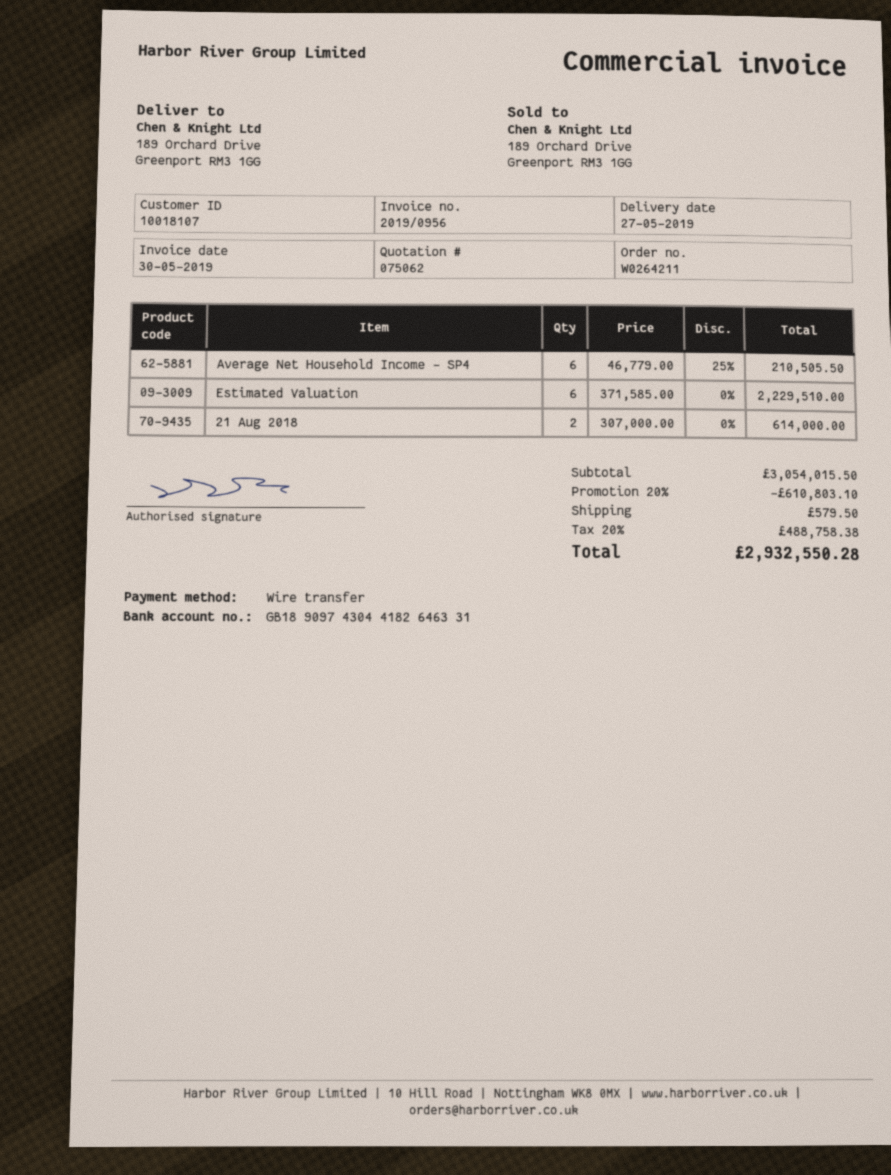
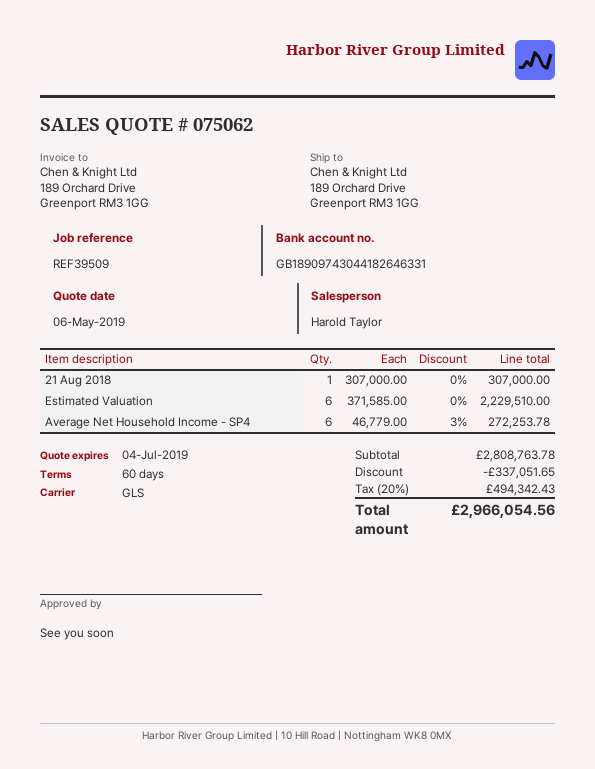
Average Net Household Income - SP4: 6 x 46779.00 - 25% = 210505.50 -> 6 x 46779.00 - 3% = 272253.78
21 Aug 2018: 2 x 307000.00 = 614000.00 -> 1 x 307000.00 = 307000.00
subtotal: 3054015.50 -> 2808763.78
discount: 610803.10 -> 337051.65
shipping: 579.50 -> none
tax: 20% = 488758.38 -> 20% = 494342.43
total: 2932550.28 -> 2966054.56

